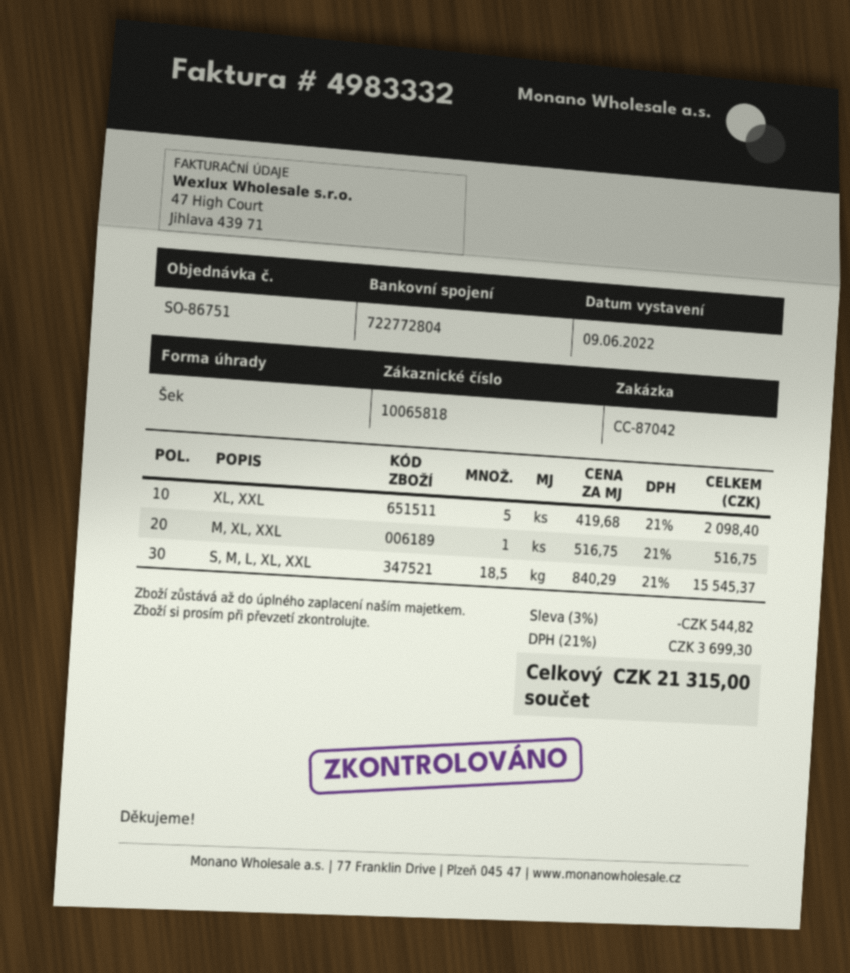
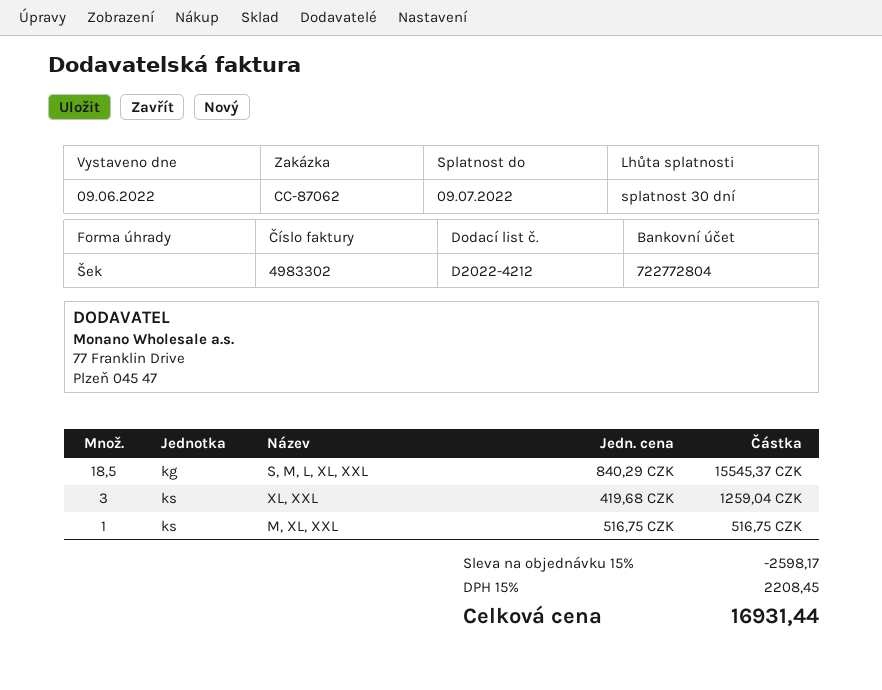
invoice number: 4983332 -> 4983302
reference: CC-87042 -> CC-87062
XL, XXL: 5 x 419.68 = 2098.40 -> 3 x 419.68 = 1259.04
discount: 3% = 544.82 -> 15% = 2598.17
tax: 21% = 3699.30 -> 15% = 2208.45
total: 21315.00 -> 16931.44

